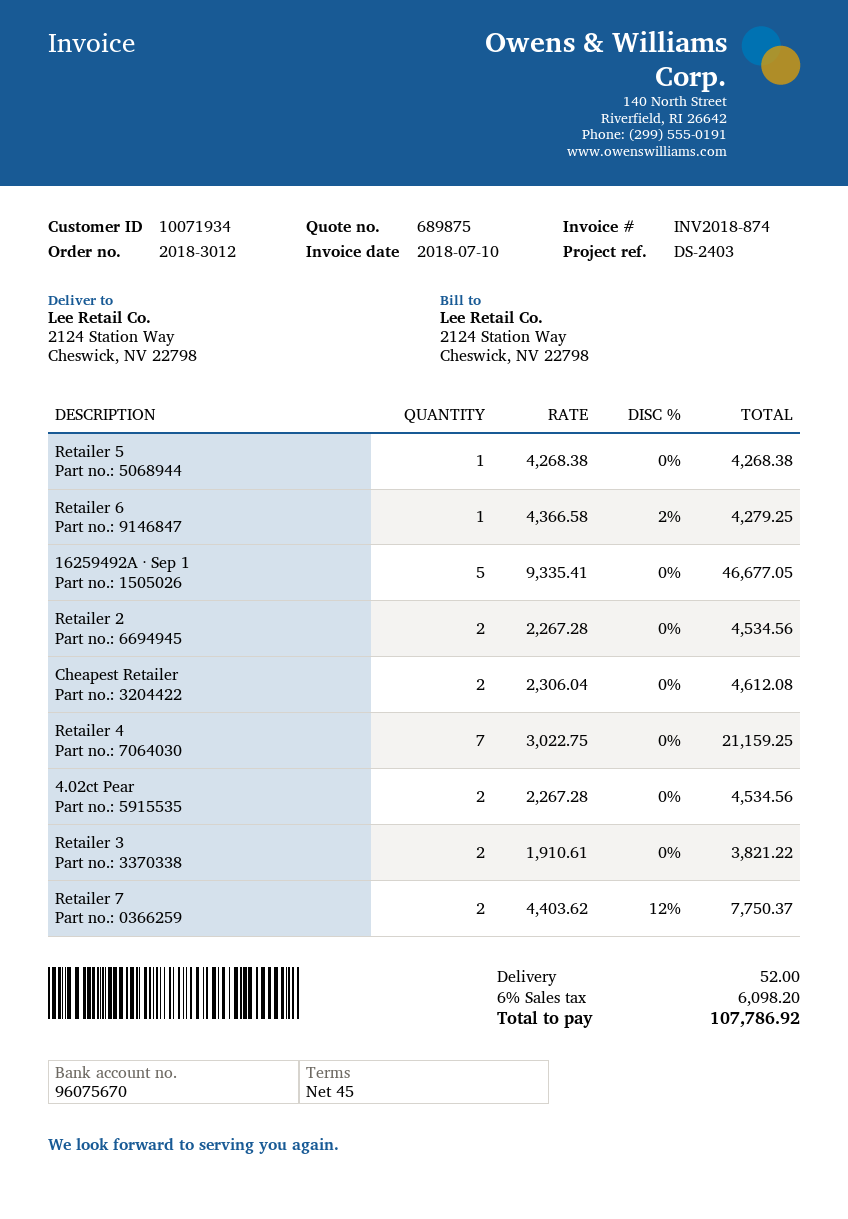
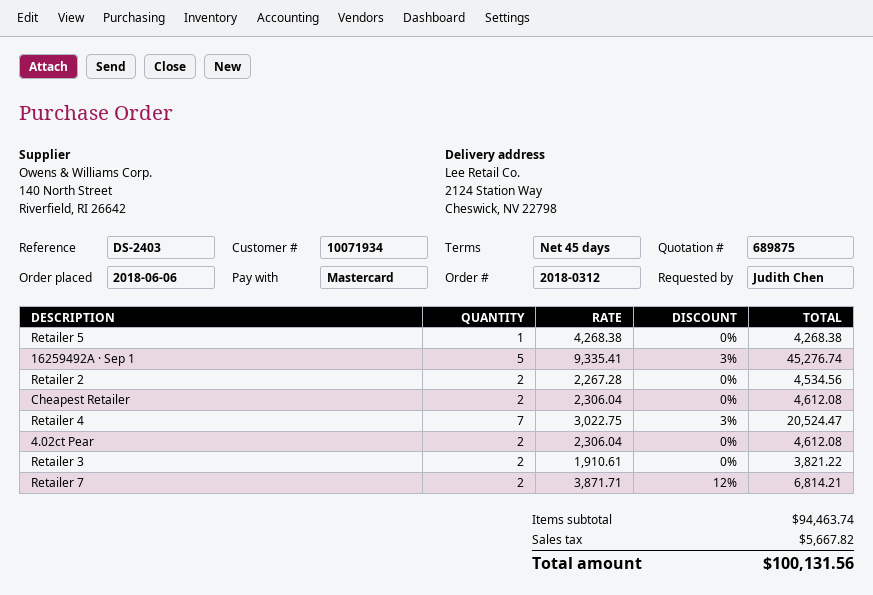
order number: 2018-3012 -> 2018-0312
Retailer 6: 1 x 4366.58 - 2% = 4279.25 -> none
16259492A · Sep 1: 5 x 9335.41 = 46677.05 -> 5 x 9335.41 - 3% = 45276.74
Retailer 4: 7 x 3022.75 = 21159.25 -> 7 x 3022.75 - 3% = 20524.47
4.02ct Pear: 2 x 2267.28 = 4534.56 -> 2 x 2306.04 = 4612.08
Retailer 7: 2 x 4403.62 - 12% = 7750.37 -> 2 x 3871.71 - 12% = 6814.21
shipping: 52.00 -> none
tax: 6098.20 -> 5667.82
total: 107786.92 -> 100131.56

